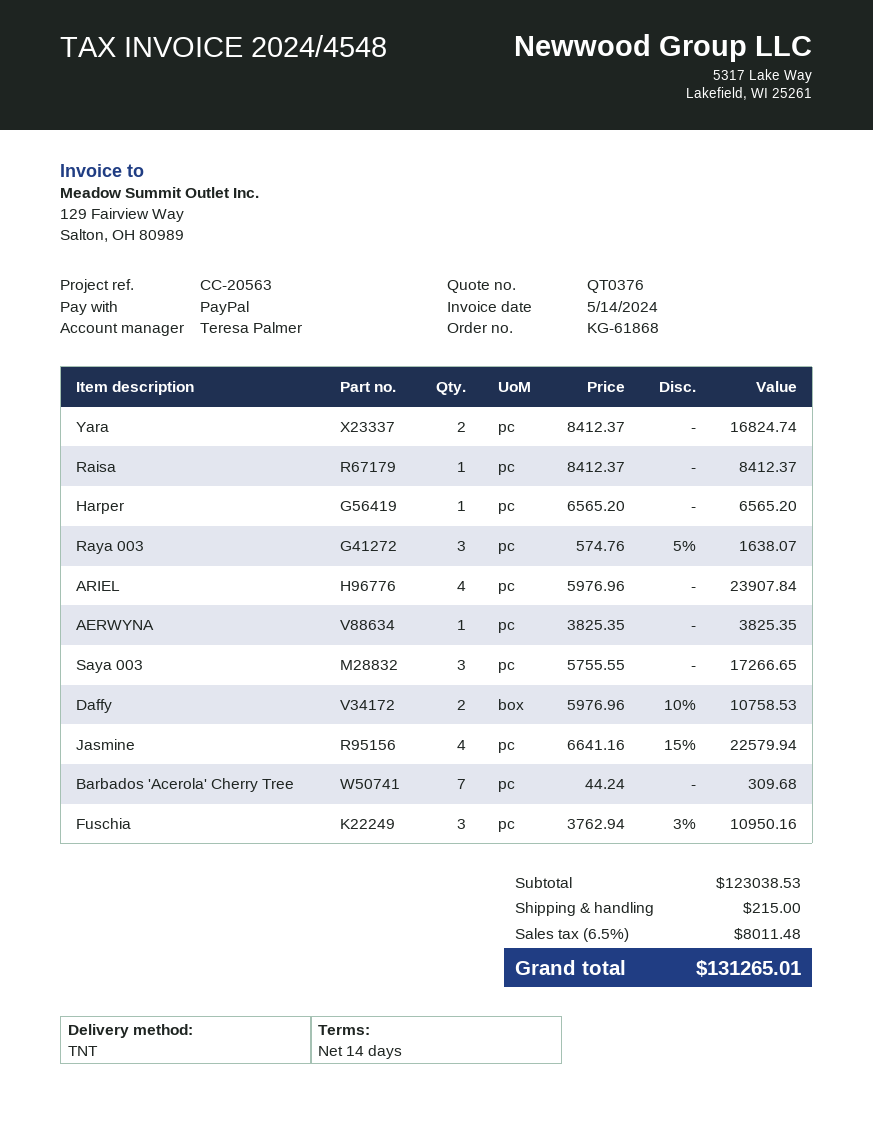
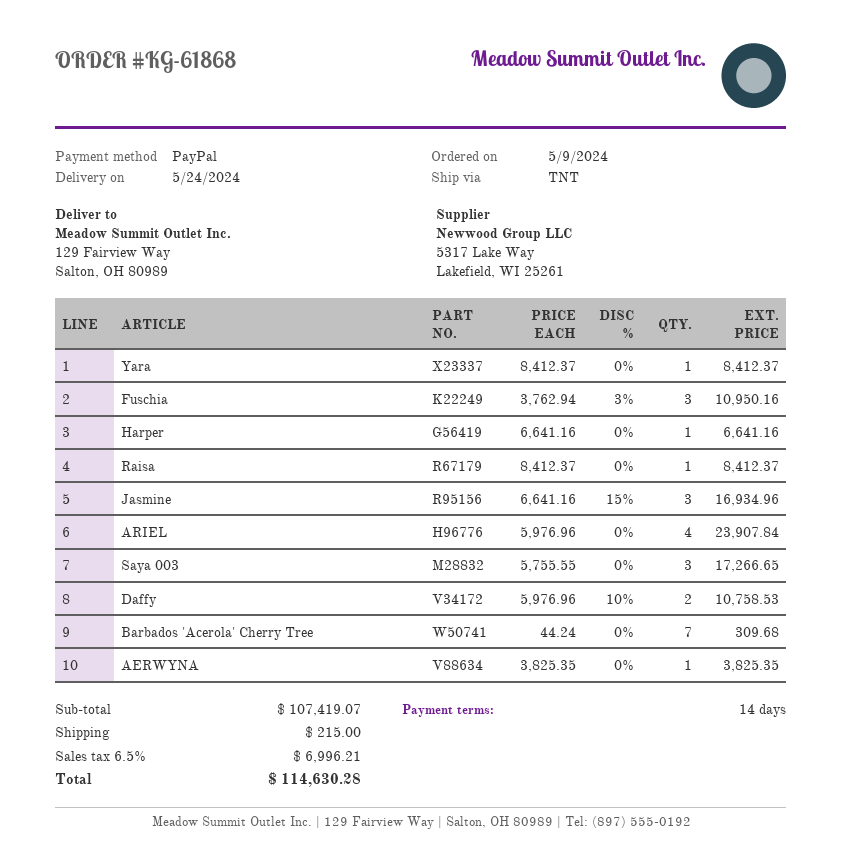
Yara: 2 x 8412.37 = 16824.74 -> 1 x 8412.37 = 8412.37
Harper: 1 x 6565.20 = 6565.20 -> 1 x 6641.16 = 6641.16
Raya 003: 3 x 574.76 - 5% = 1638.07 -> none
Jasmine: 4 x 6641.16 - 15% = 22579.94 -> 3 x 6641.16 - 15% = 16934.96
subtotal: 123038.53 -> 107419.07
tax: 6.5% = 8011.48 -> 6.5% = 6996.21
total: 131265.01 -> 114630.28

